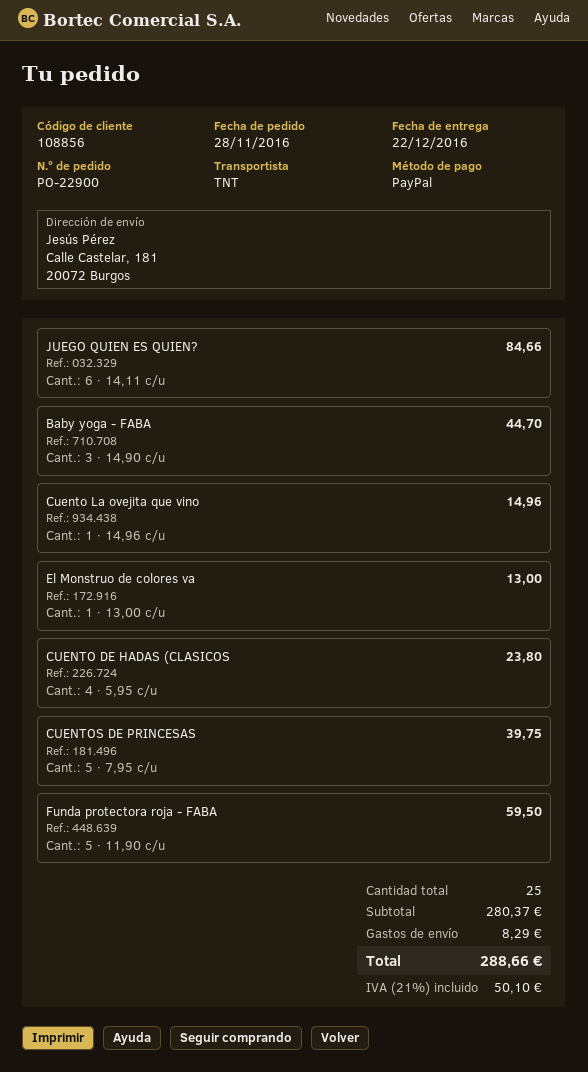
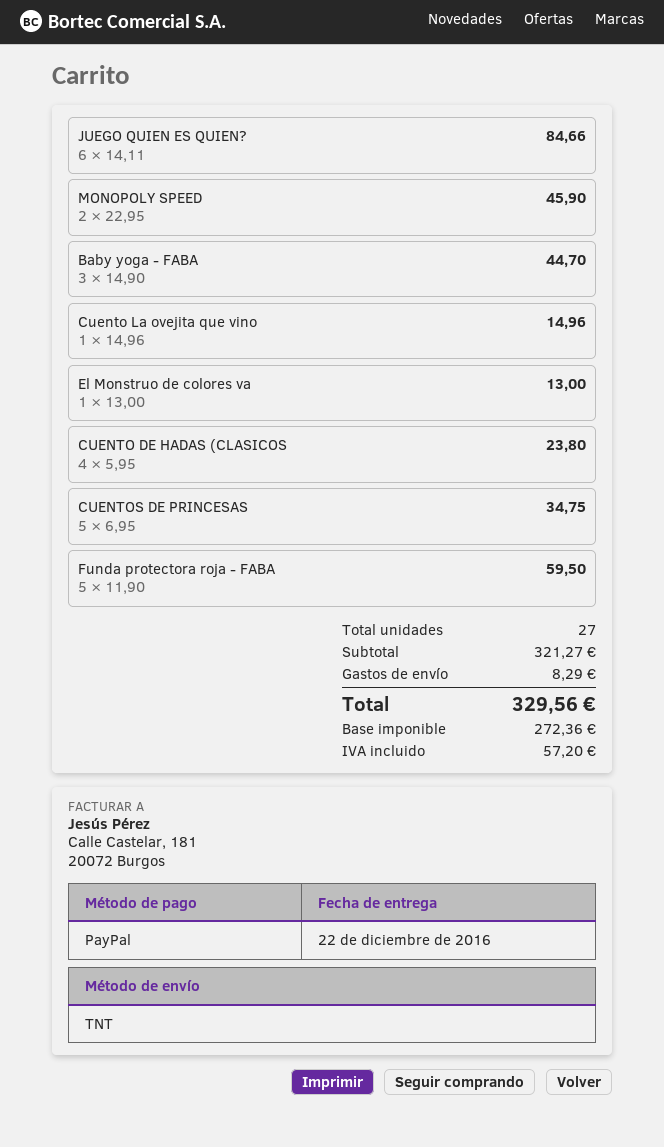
CUENTOS DE PRINCESAS: 5 x 7.95 = 39.75 -> 5 x 6.95 = 34.75
MONOPOLY SPEED: none -> 2 x 22.95 = 45.90
total quantity: 25 -> 27
subtotal: 280.37 -> 321.27
tax: 50.10 -> 57.20
total: 288.66 -> 329.56

